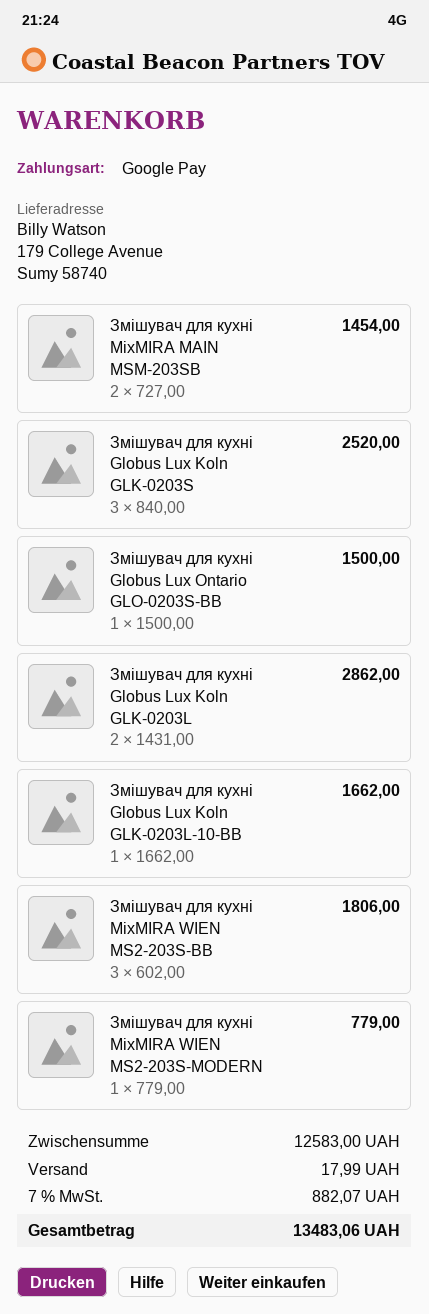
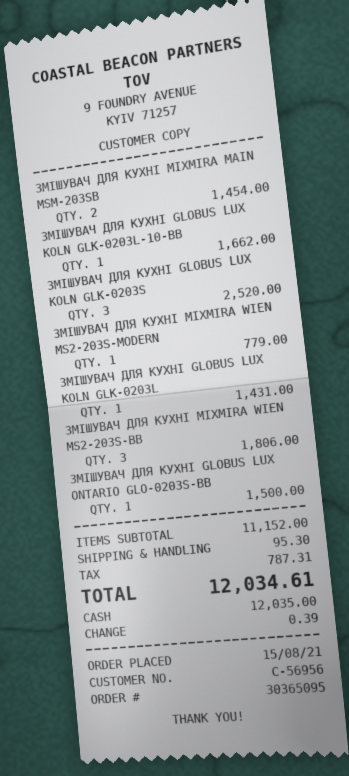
payment method: Google Pay -> cash
Змішувач для кухні Globus Lux Koln GLK-0203L: 2 for 2862.00 -> 1 for 1431.00
subtotal: 12583.00 -> 11152.00
shipping: 17.99 -> 95.30
tax: 882.07 -> 787.31
total: 13483.06 -> 12034.61

